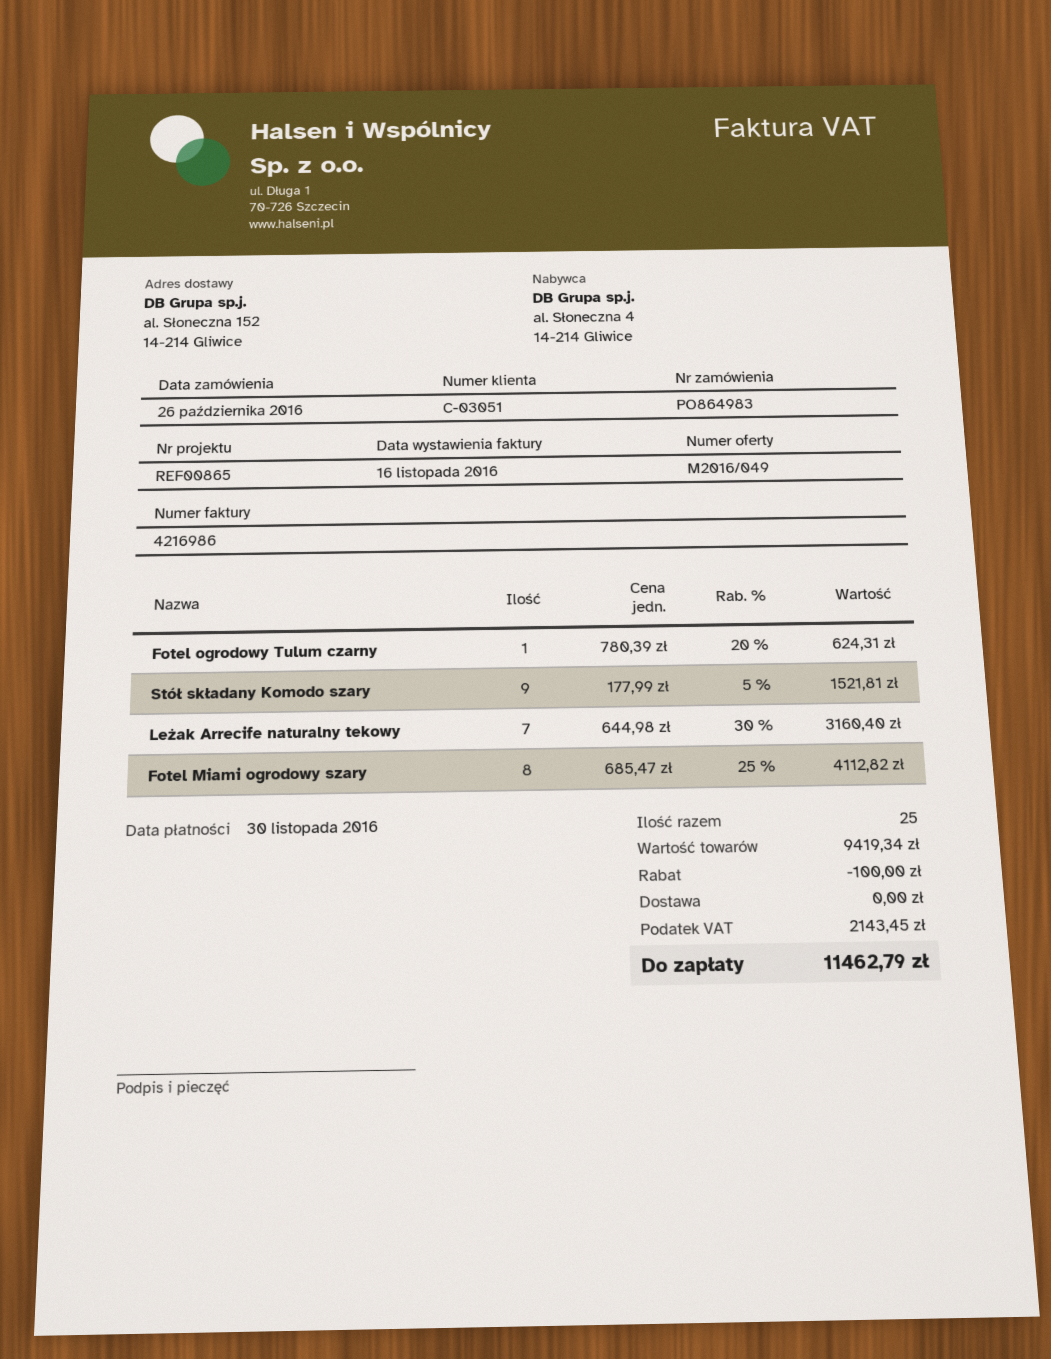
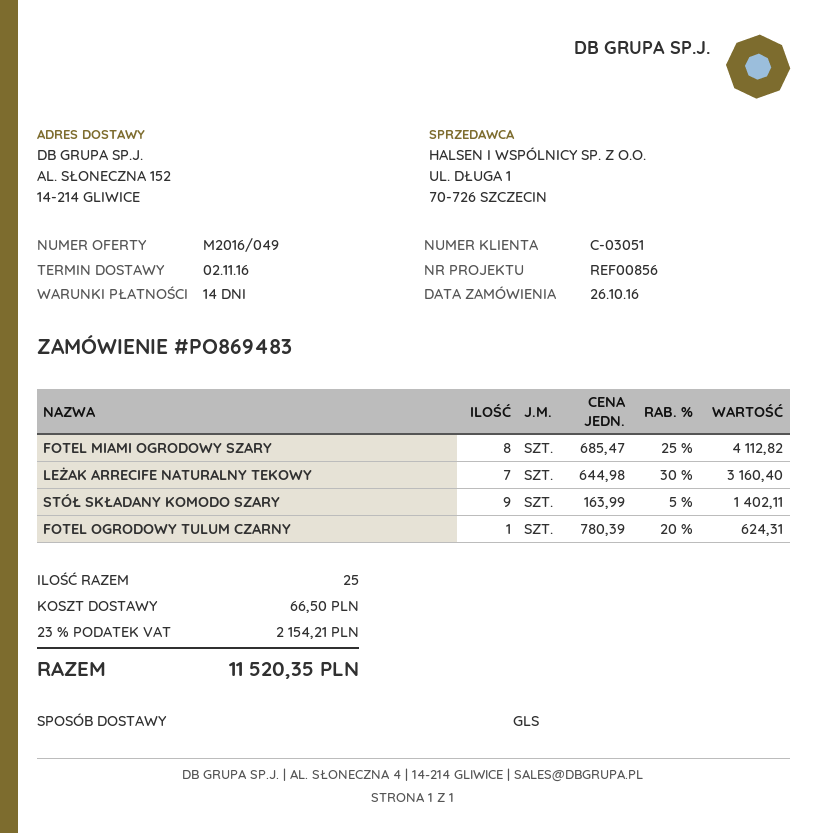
order number: PO864983 -> PO869483
reference: REF00865 -> REF00856
Stół składany Komodo szary: 9 x 177.99 - 5% = 1521.81 -> 9 x 163.99 - 5% = 1402.11
discount: 100.00 -> none
shipping: 0.00 -> 66.50
tax: 2143.45 -> 2154.21
total: 11462.79 -> 11520.35

